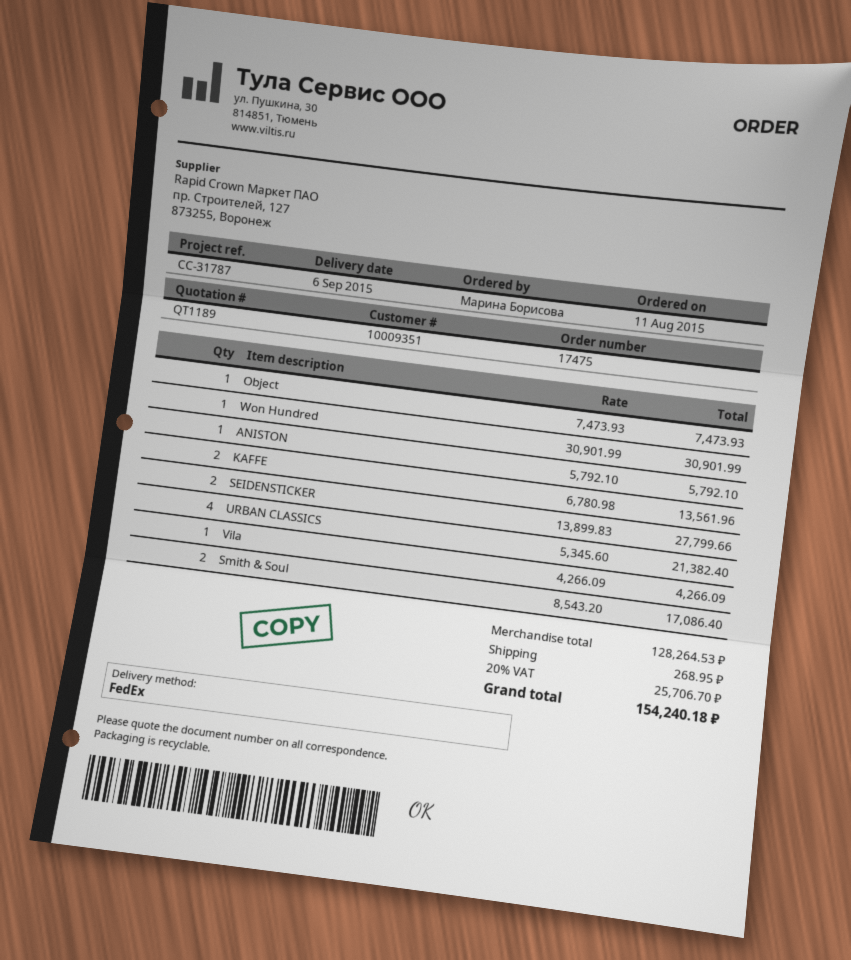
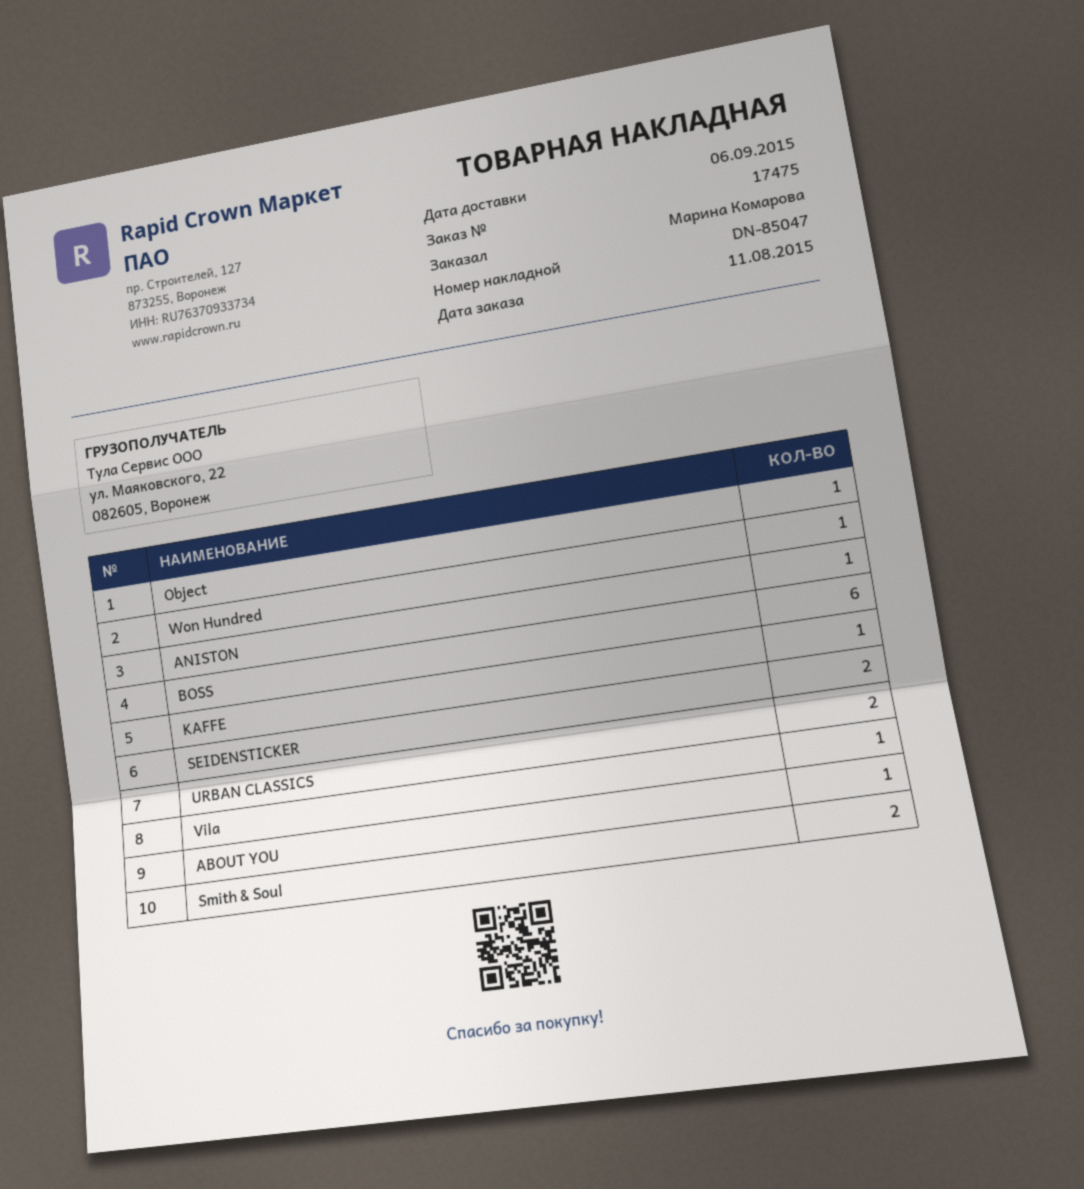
ordered by: Марина Борисова -> Марина Комарова
KAFFE: 2 -> 1
URBAN CLASSICS: 4 -> 2
BOSS: none -> 6
ABOUT YOU: none -> 1

